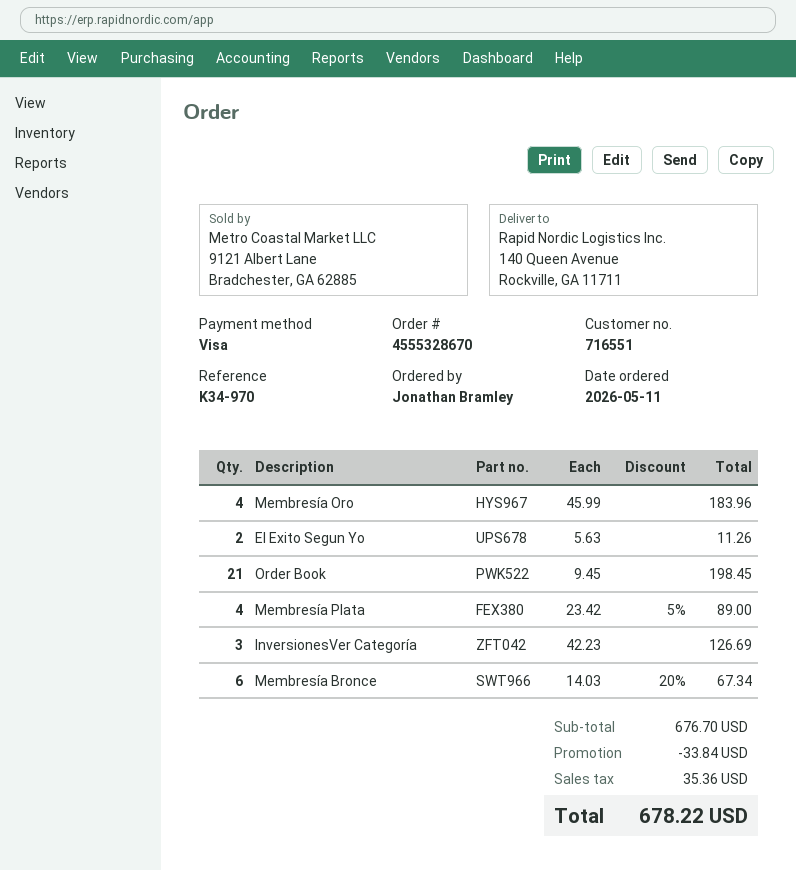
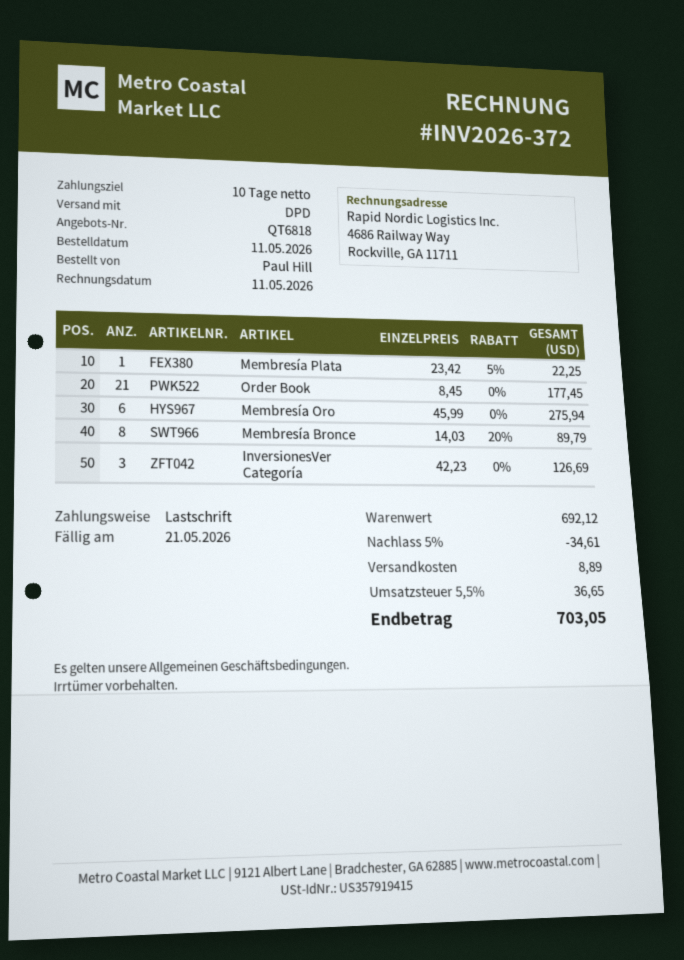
ordered by: Jonathan Bramley -> Paul Hill
payment method: Visa -> direct debit
Membresía Oro: 4 x 45.99 = 183.96 -> 6 x 45.99 = 275.94
El Exito Segun Yo: 2 x 5.63 = 11.26 -> none
Order Book: 21 x 9.45 = 198.45 -> 21 x 8.45 = 177.45
Membresía Plata: 4 x 23.42 - 5% = 89.00 -> 1 x 23.42 - 5% = 22.25
Membresía Bronce: 6 x 14.03 - 20% = 67.34 -> 8 x 14.03 - 20% = 89.79
subtotal: 676.70 -> 692.12
discount: 33.84 -> 34.61
shipping: none -> 8.89
tax: 35.36 -> 36.65
total: 678.22 -> 703.05

